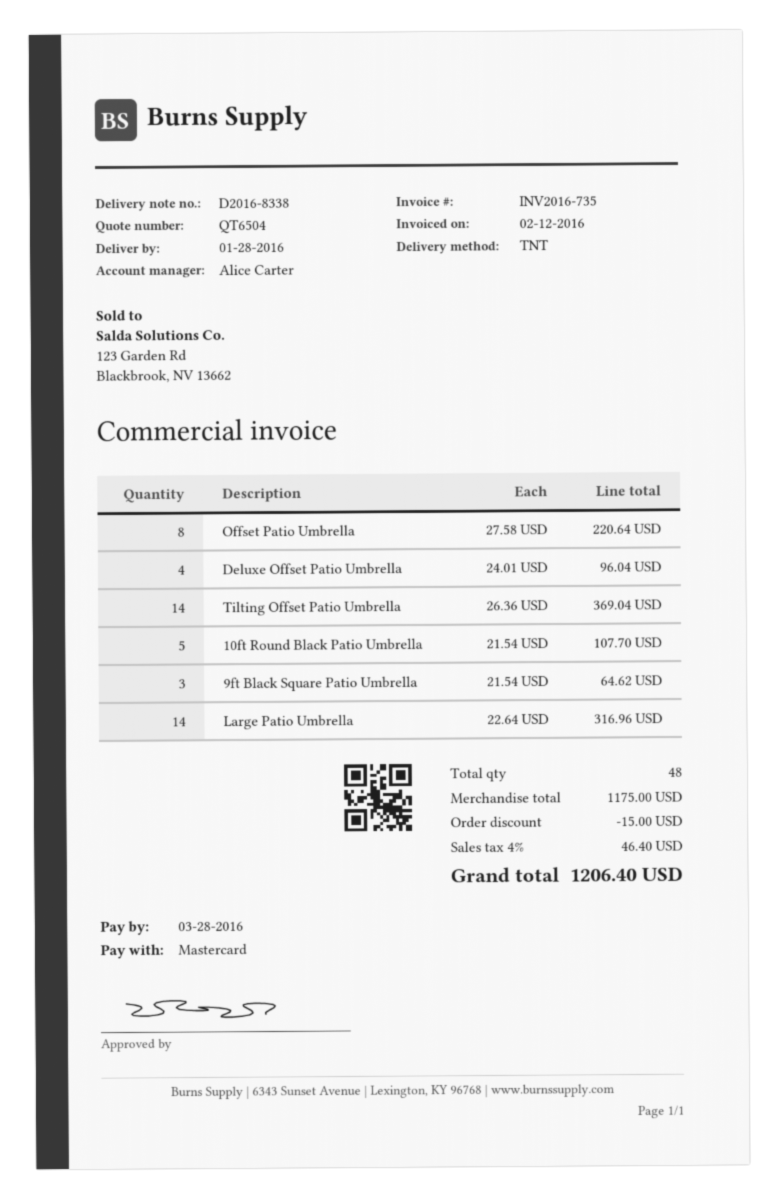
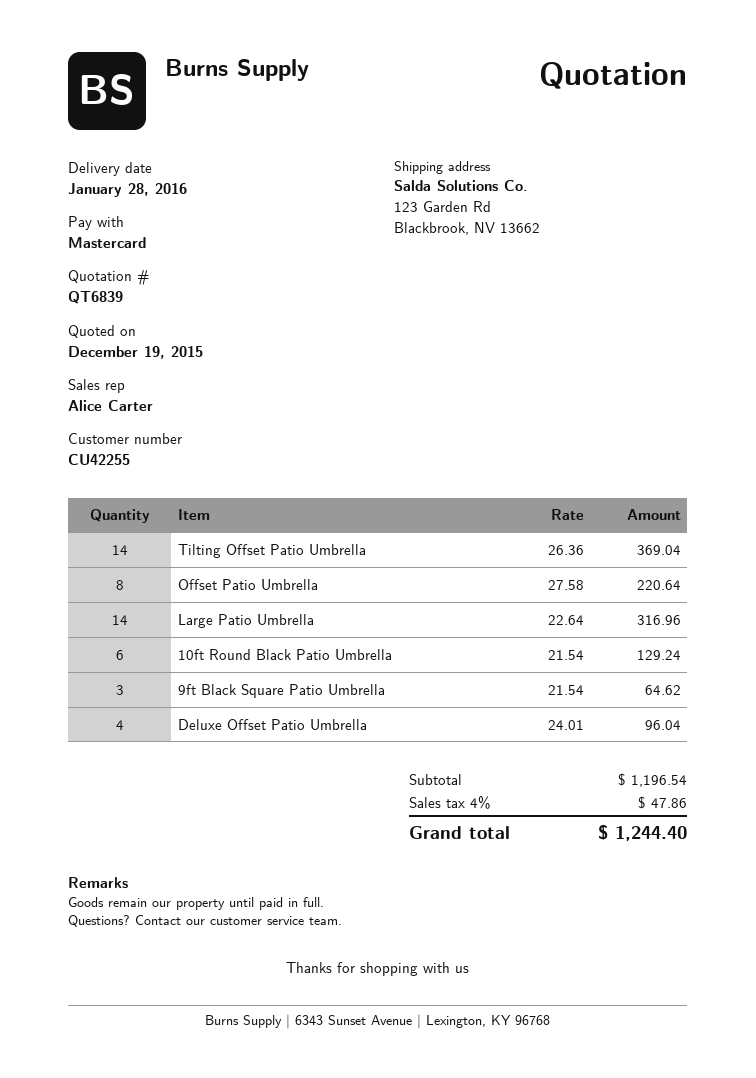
quote number: QT6504 -> QT6839
10ft Round Black Patio Umbrella: 5 x 21.54 = 107.70 -> 6 x 21.54 = 129.24
subtotal: 1175.00 -> 1196.54
discount: 15.00 -> none
tax: 4% = 46.40 -> 4% = 47.86
total: 1206.40 -> 1244.40

